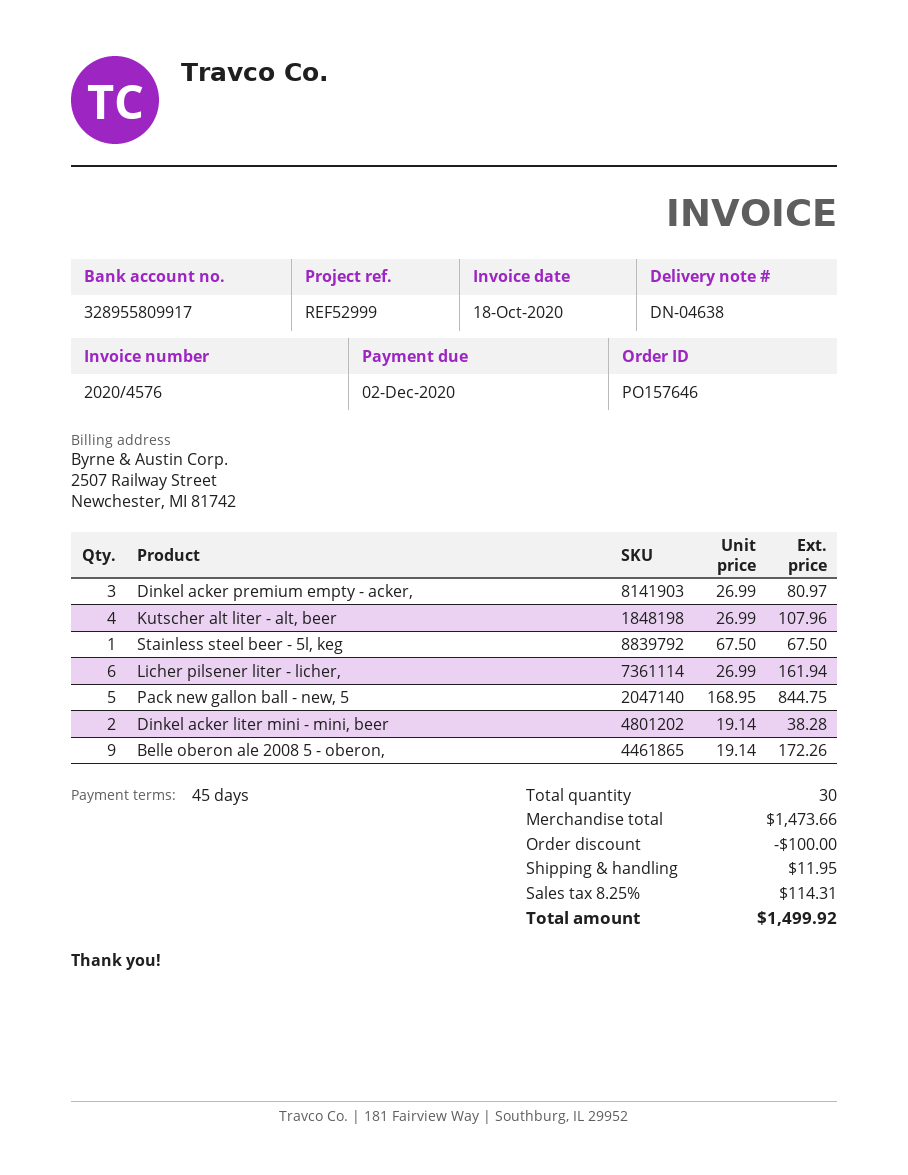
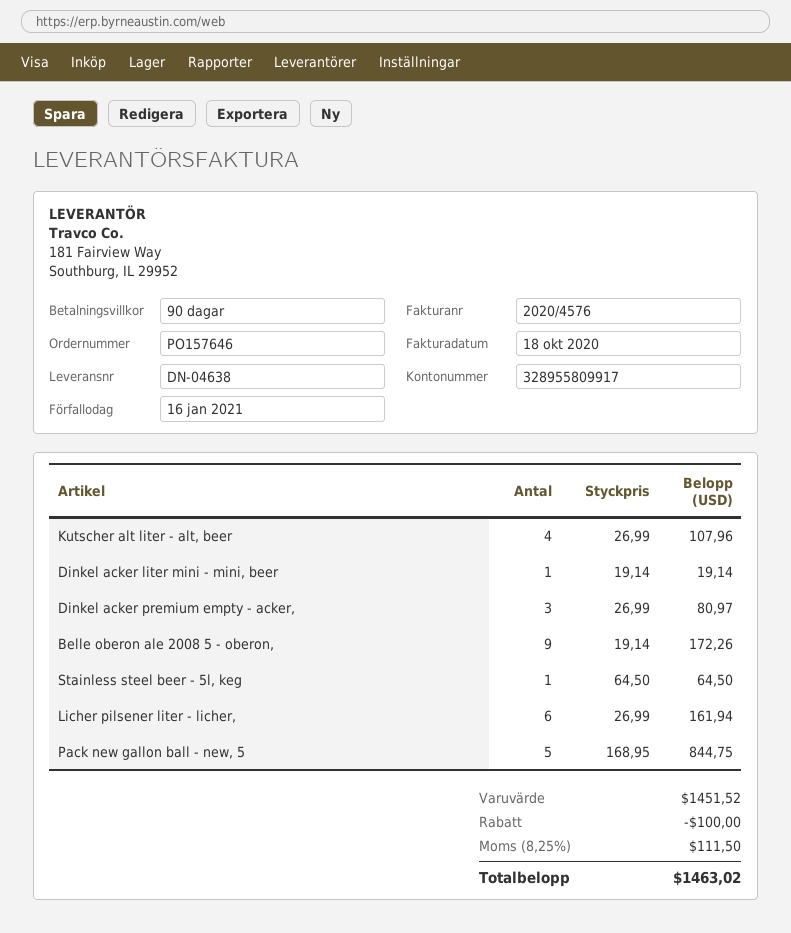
payment terms: 45 days -> 90 days
due date: 2020-12-02 -> 2021-01-16
Stainless steel beer - 5l, keg: 1 x 67.50 = 67.50 -> 1 x 64.50 = 64.50
Dinkel acker liter mini - mini, beer: 2 x 19.14 = 38.28 -> 1 x 19.14 = 19.14
subtotal: 1473.66 -> 1451.52
shipping: 11.95 -> none
tax: 8.25% = 114.31 -> 8.25% = 111.50
total: 1499.92 -> 1463.02

